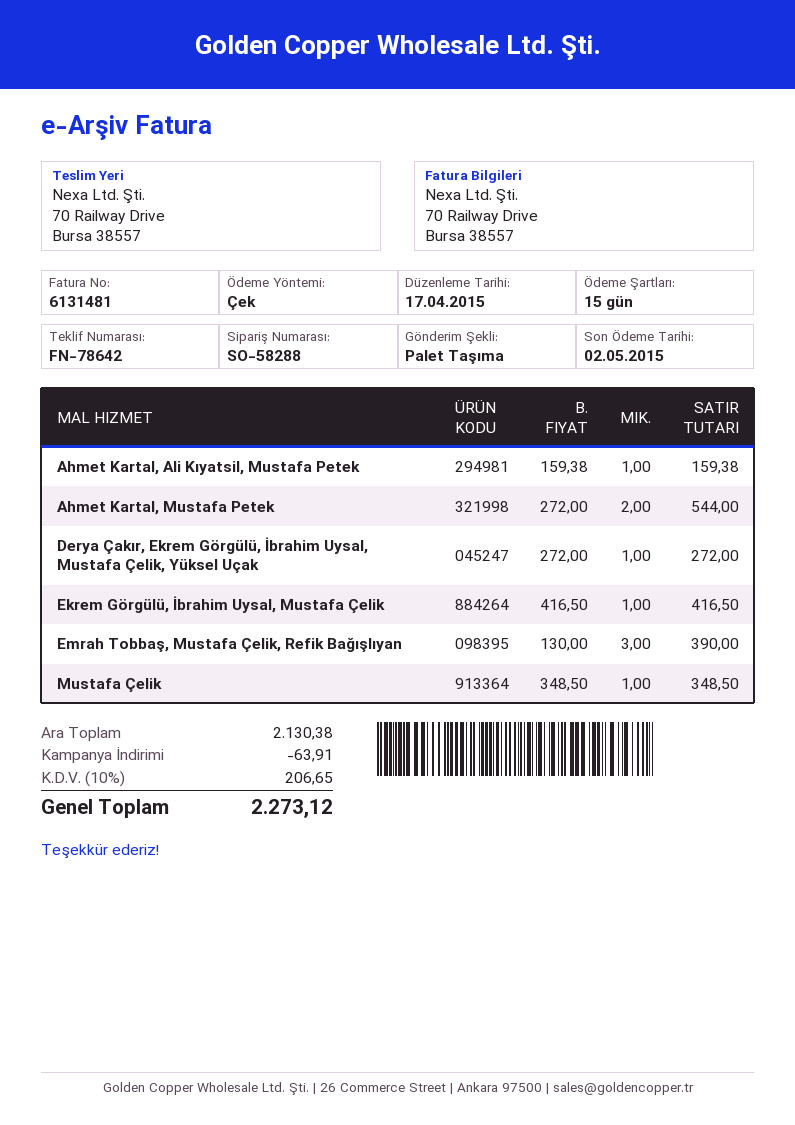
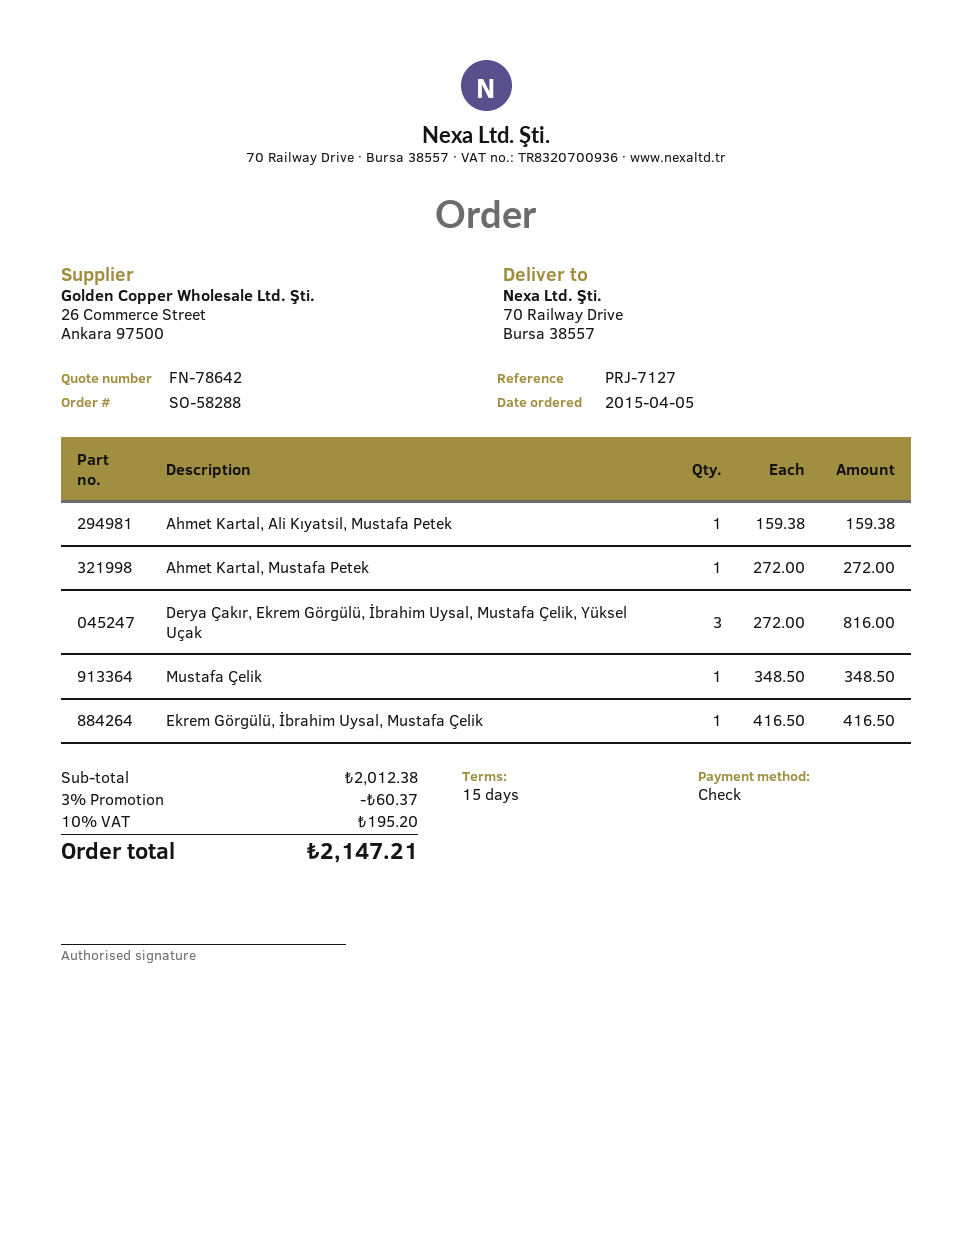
Ahmet Kartal, Mustafa Petek: 2 x 272.00 = 544.00 -> 1 x 272.00 = 272.00
Derya Çakır, Ekrem Görgülü, İbrahim Uysal, Mustafa Çelik, Yüksel Uçak: 1 x 272.00 = 272.00 -> 3 x 272.00 = 816.00
Emrah Tobbaş, Mustafa Çelik, Refik Bağışlıyan: 3 x 130.00 = 390.00 -> none
subtotal: 2130.38 -> 2012.38
discount: 63.91 -> 60.37
tax: 10% = 206.65 -> 10% = 195.20
total: 2273.12 -> 2147.21

